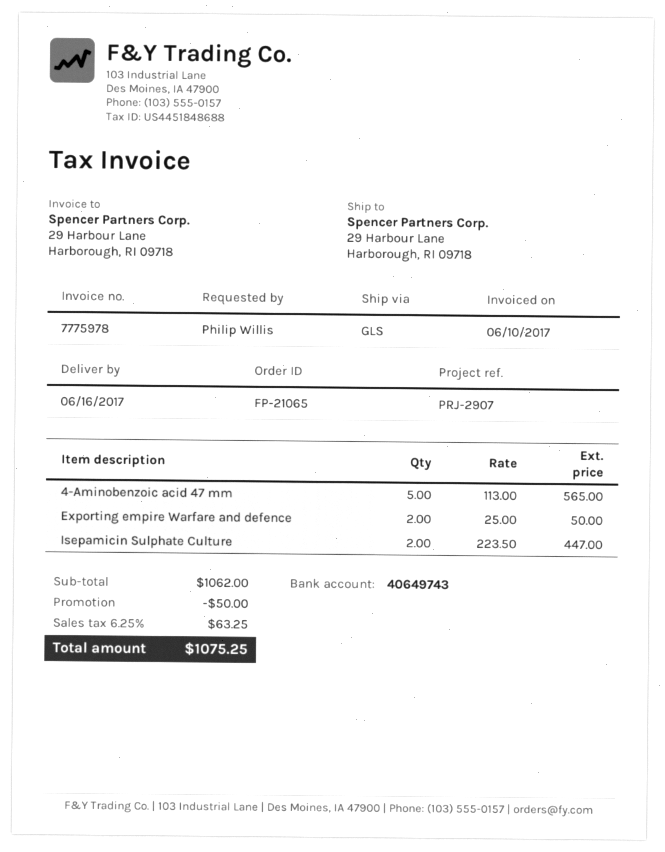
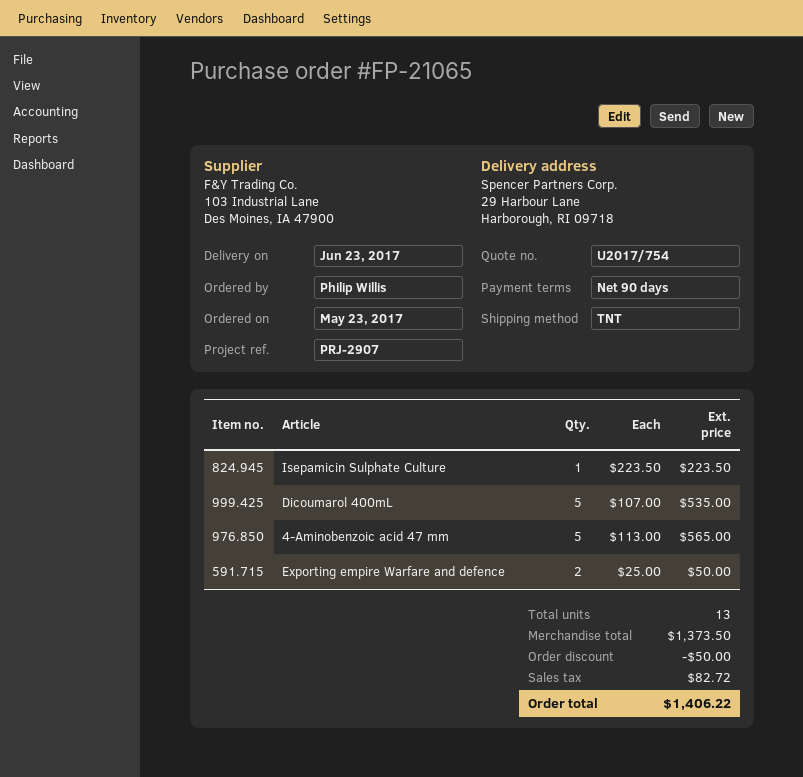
delivery date: 2017-06-16 -> 2017-06-23
shipping method: GLS -> TNT
Isepamicin Sulphate Culture: 2 x 223.50 = 447.00 -> 1 x 223.50 = 223.50
Dicoumarol 400mL: none -> 5 x 107.00 = 535.00
subtotal: 1062.00 -> 1373.50
tax: 63.25 -> 82.72
total: 1075.25 -> 1406.22

